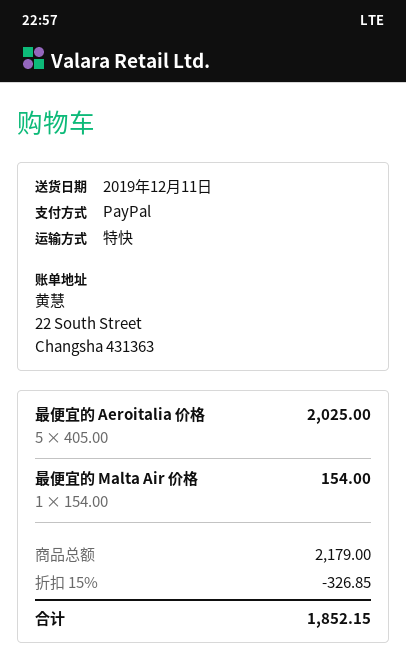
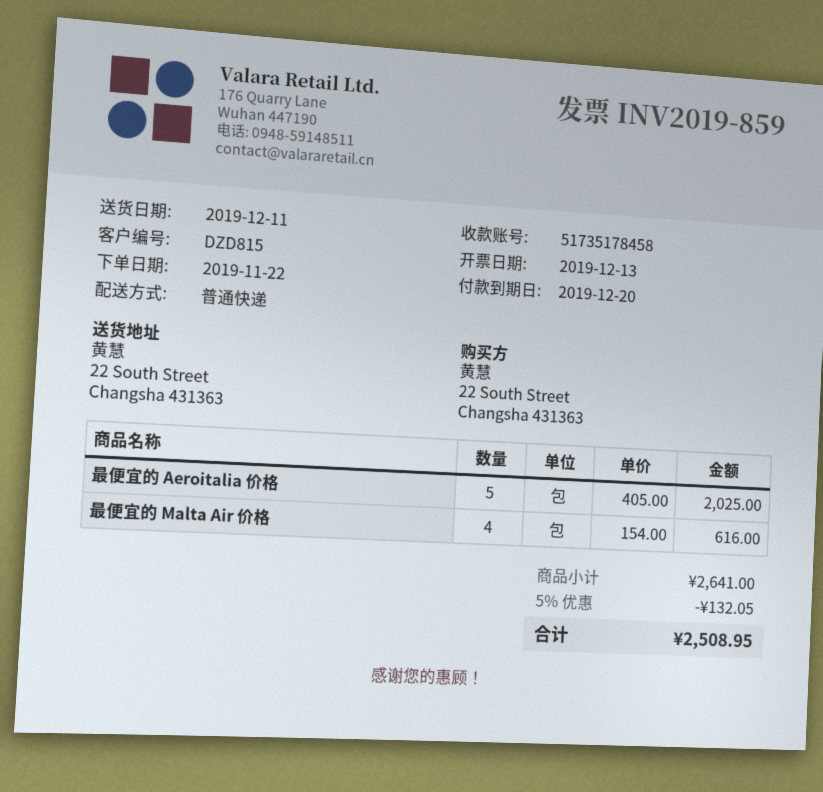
shipping method: express -> standard
最便宜的 Malta Air 价格: 1 x 154.00 = 154.00 -> 4 x 154.00 = 616.00
subtotal: 2179.00 -> 2641.00
discount: 15% = 326.85 -> 5% = 132.05
total: 1852.15 -> 2508.95

